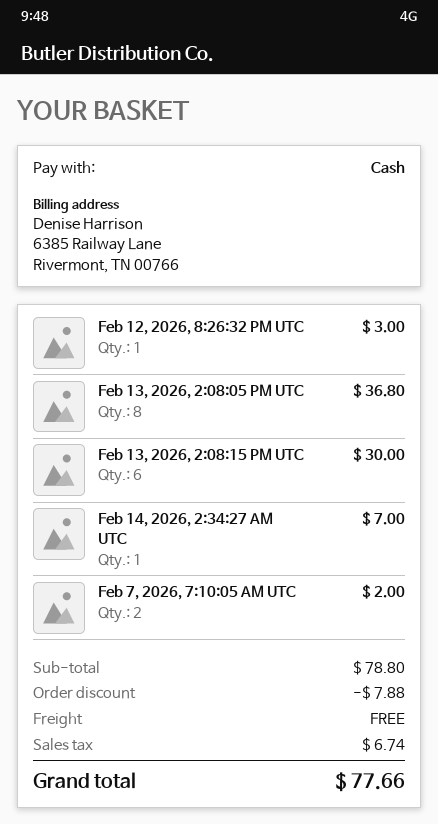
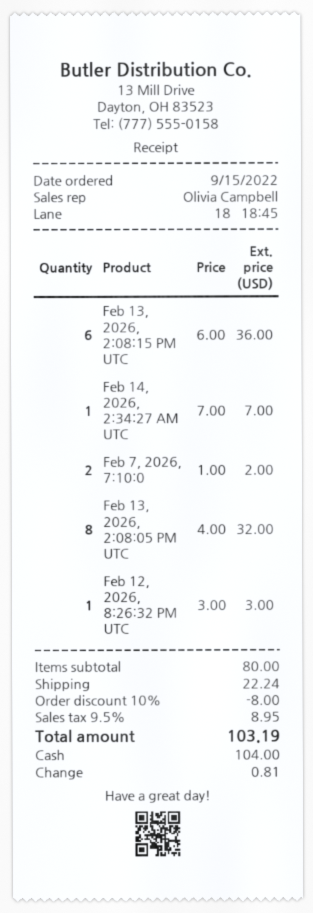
Feb 13, 2026, 2:08:05 PM UTC: 8 for 36.80 -> 8 for 32.00
Feb 13, 2026, 2:08:15 PM UTC: 6 for 30.00 -> 6 for 36.00
subtotal: 78.80 -> 80.00
discount: 7.88 -> 8.00
shipping: 0.00 -> 22.24
tax: 6.74 -> 8.95
total: 77.66 -> 103.19

